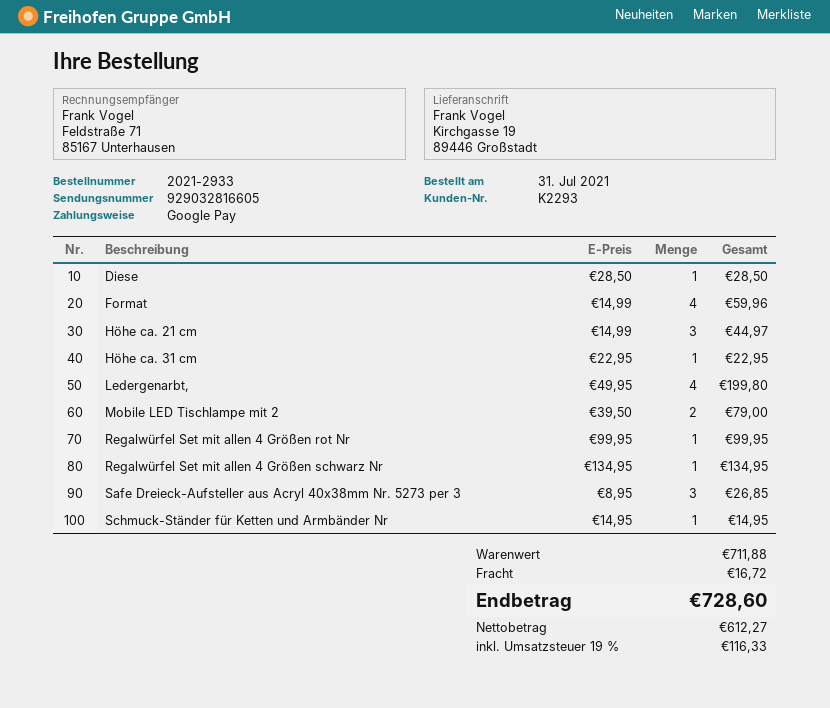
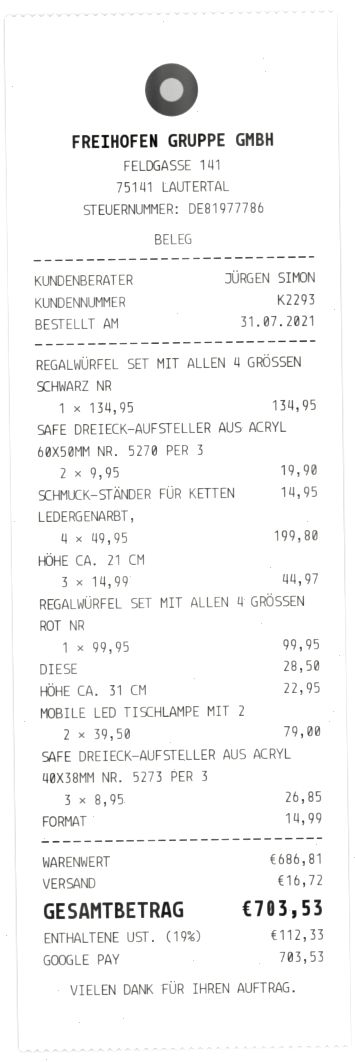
Format: 4 x 14.99 = 59.96 -> 1 x 14.99 = 14.99
SAFE DREIECK-AUFSTELLER AUS ACRYL 60X50MM NR. 5270 PER 3: none -> 2 x 9.95 = 19.90
subtotal: 711.88 -> 686.81
tax: 19% = 116.33 -> 19% = 112.33
total: 728.60 -> 703.53

